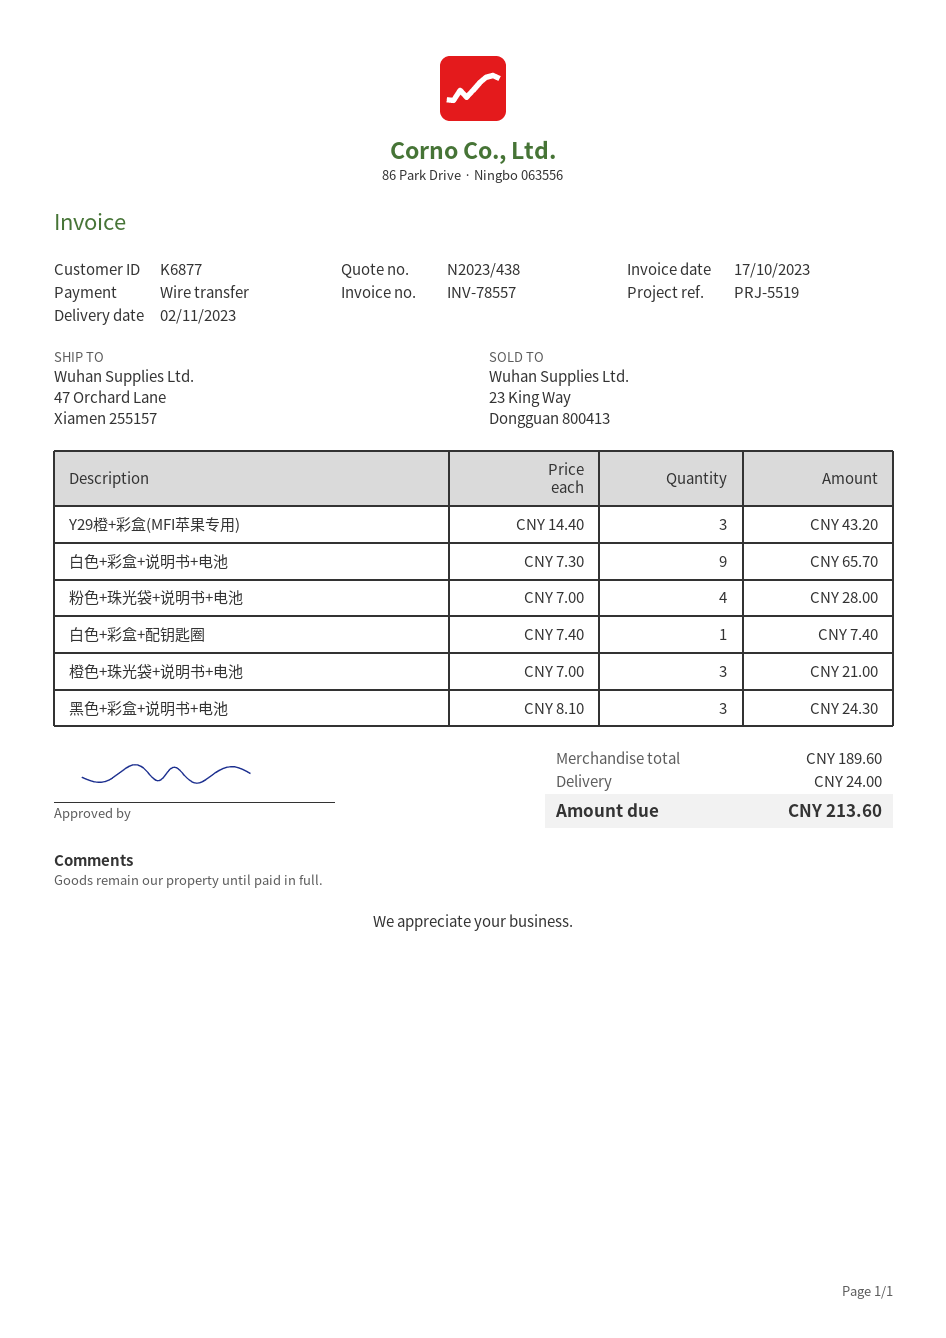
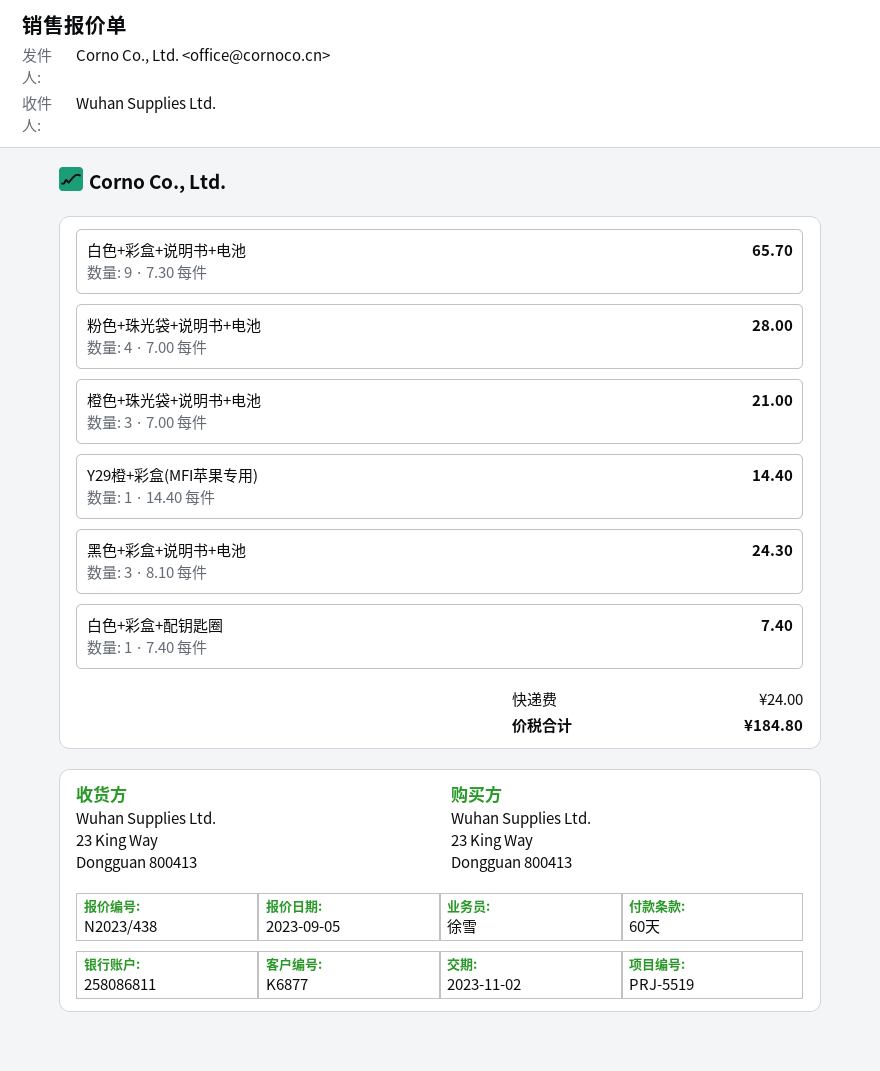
ship to: 47 Orchard Lane, Xiamen 255157 -> 23 King Way, Dongguan 800413
Y29橙+彩盒(MFI苹果专用): 3 x 14.40 = 43.20 -> 1 x 14.40 = 14.40
total: 213.60 -> 184.80

